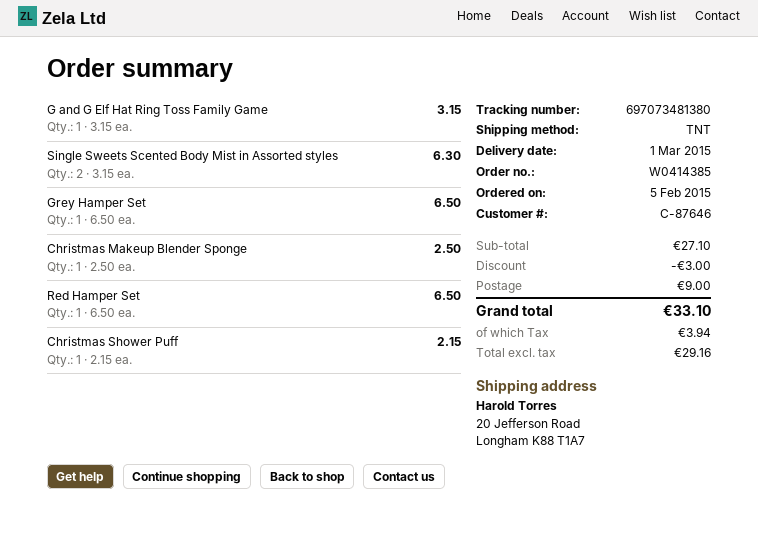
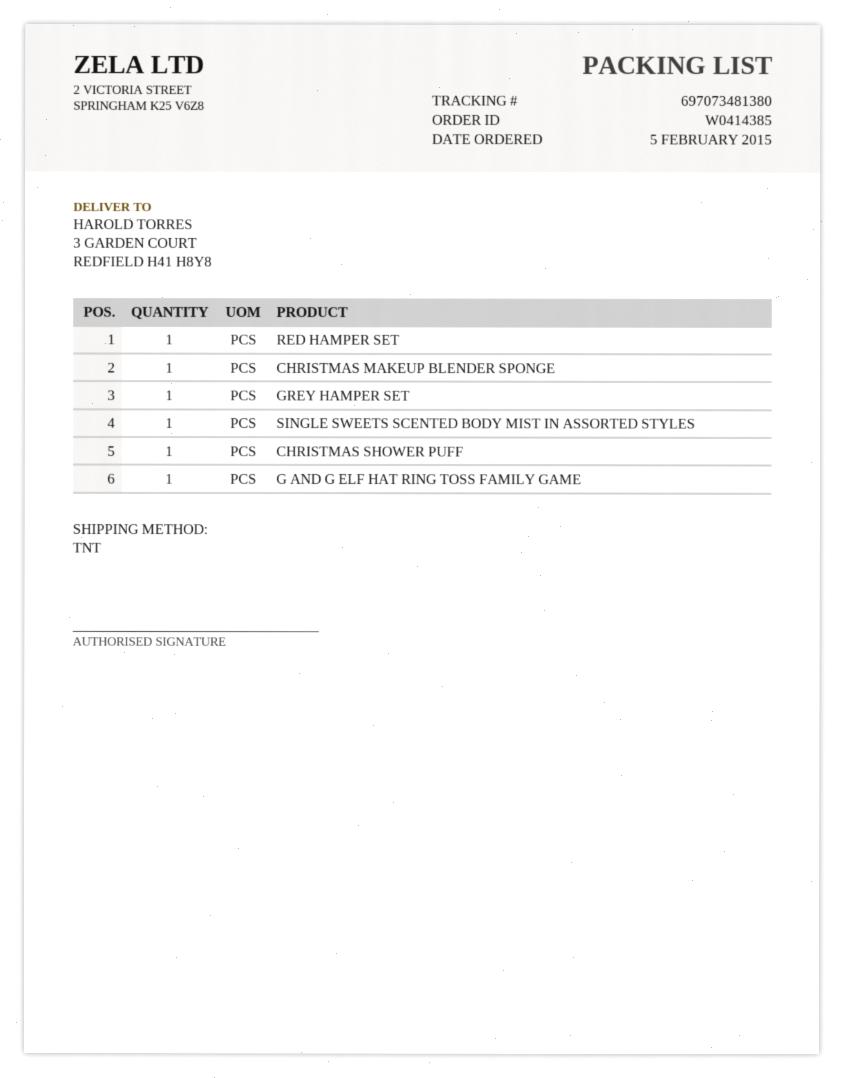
ship to: 20 Jefferson Road, Longham K88 T1A7 -> 3 GARDEN COURT, REDFIELD H41 H8Y8
Single Sweets Scented Body Mist in Assorted styles: 2 -> 1

